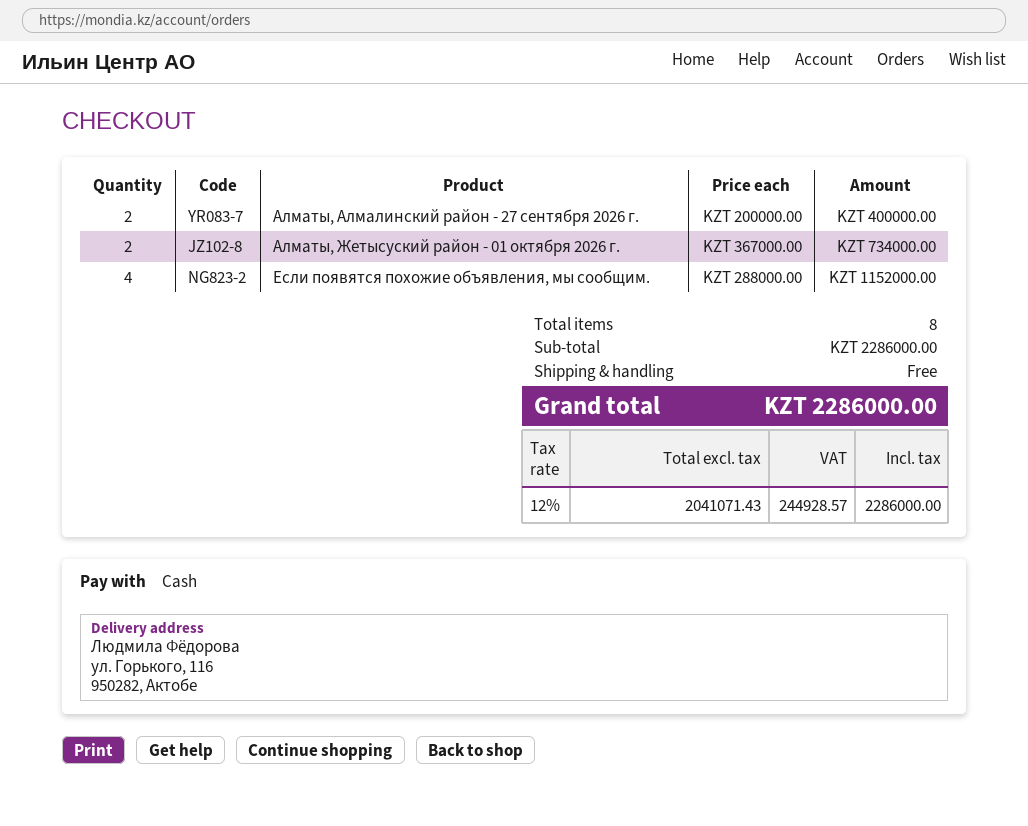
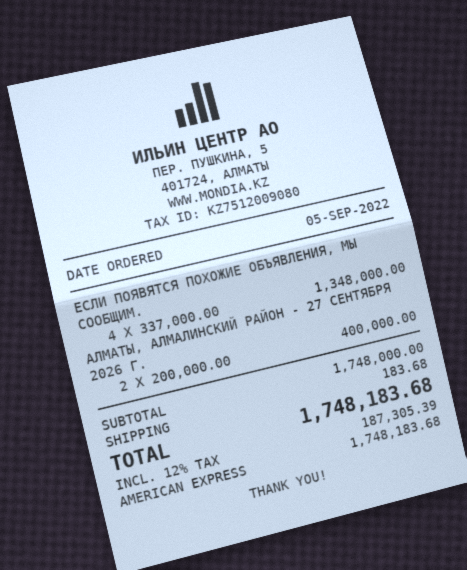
payment method: cash -> American Express
Алматы, Жетысуский район - 01 октября 2026 г.: 2 x 367000.00 = 734000.00 -> none
Если появятся похожие объявления, мы сообщим.: 4 x 288000.00 = 1152000.00 -> 4 x 337000.00 = 1348000.00
subtotal: 2286000.00 -> 1748000.00
shipping: 0.00 -> 183.68
tax: 12% = 244928.57 -> 12% = 187305.39
total: 2286000.00 -> 1748183.68

